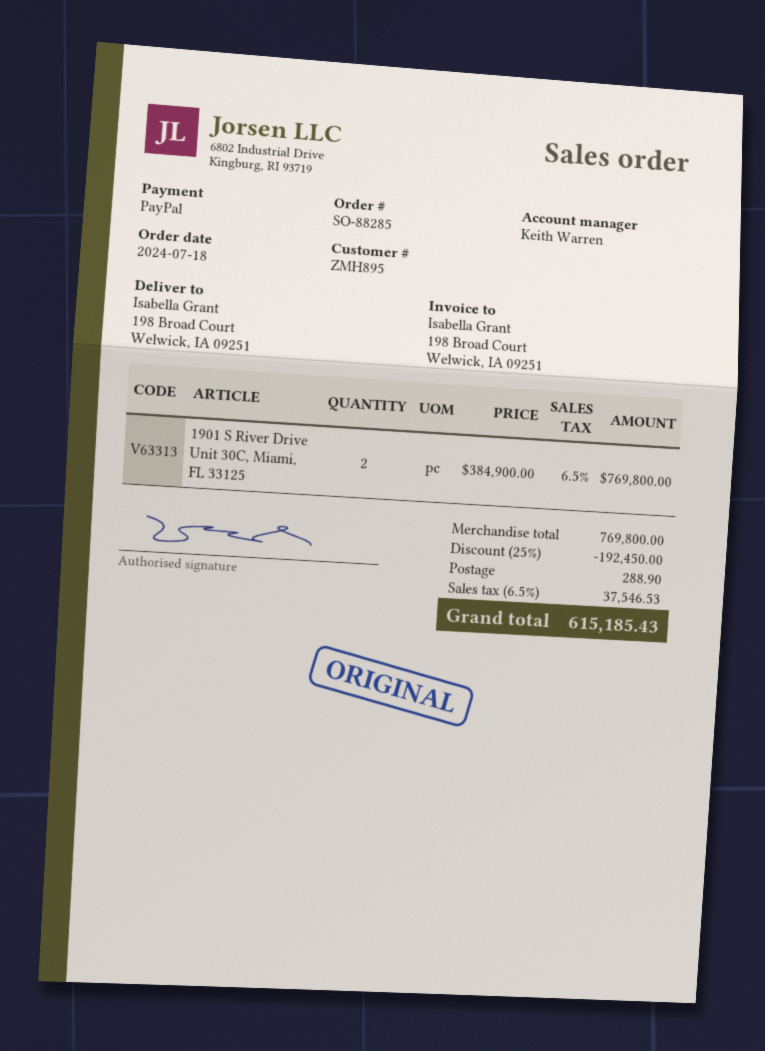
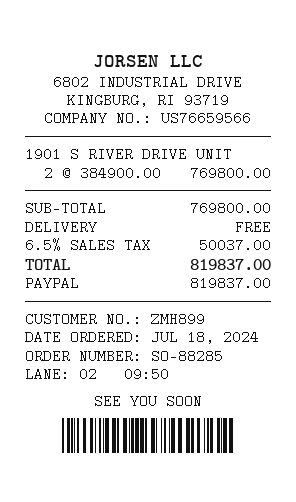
customer number: ZMH895 -> ZMH899
discount: 25% = 192450.00 -> none
shipping: 288.90 -> 0.00
tax: 6.5% = 37546.53 -> 6.5% = 50037.00
total: 615185.43 -> 819837.00

